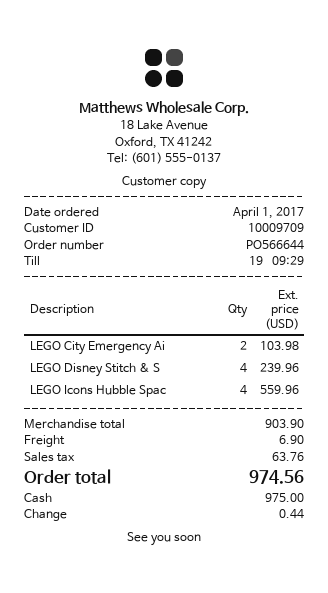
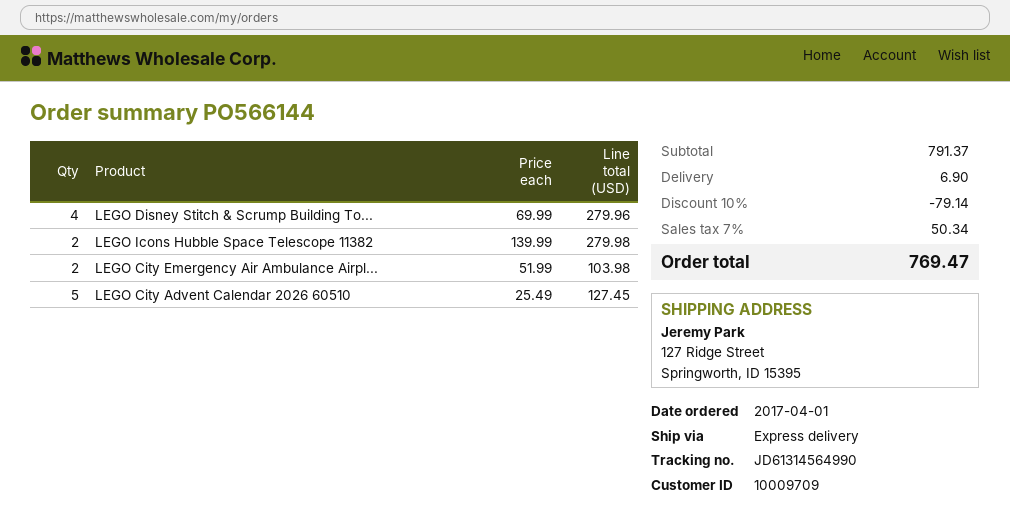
order number: PO566644 -> PO566144
LEGO Disney Stitch & S: 4 for 239.96 -> 4 for 279.96
LEGO Icons Hubble Spac: 4 for 559.96 -> 2 for 279.98
LEGO City Advent Calendar 2026 60510: none -> 5 for 127.45
subtotal: 903.90 -> 791.37
discount: none -> 10% = 79.14
tax: 63.76 -> 50.34
total: 974.56 -> 769.47

